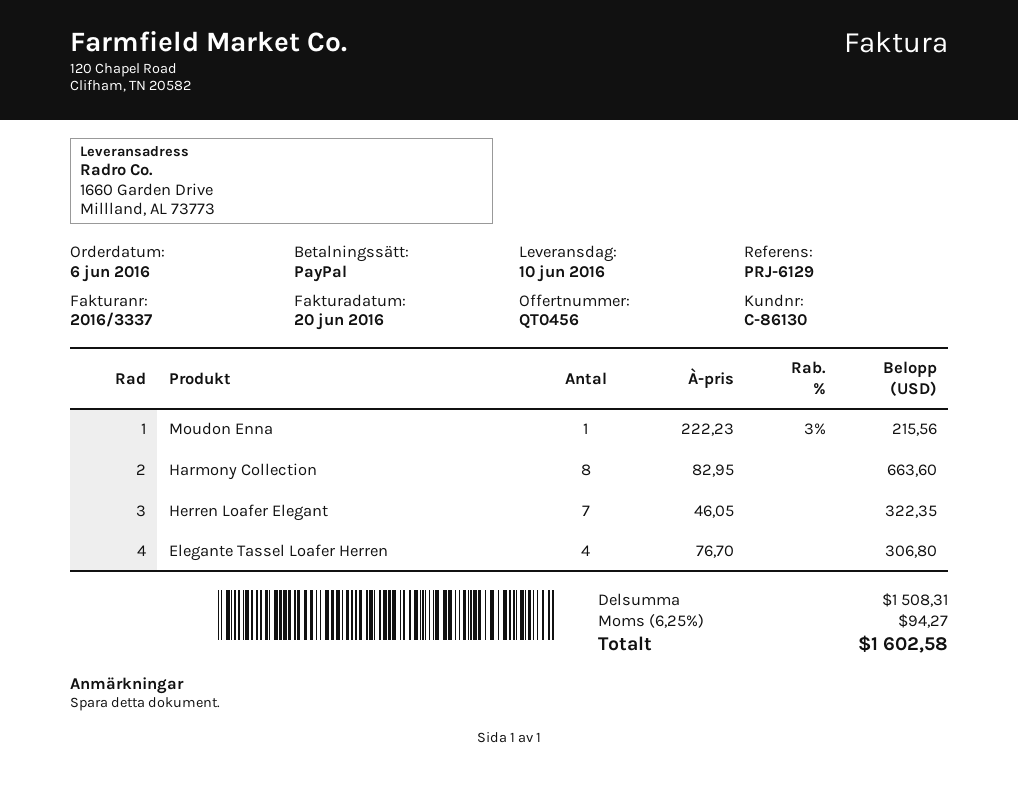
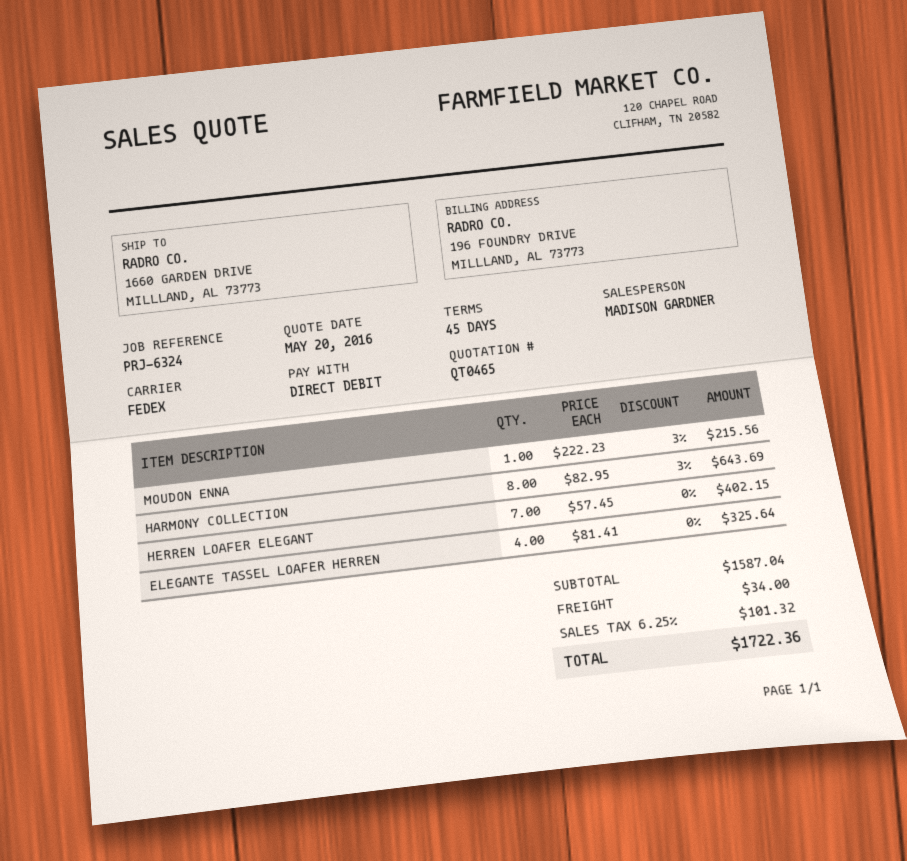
quote number: QT0456 -> QT0465
reference: PRJ-6129 -> PRJ-6324
payment method: PayPal -> direct debit
Harmony Collection: 8 x 82.95 = 663.60 -> 8 x 82.95 - 3% = 643.69
Herren Loafer Elegant: 7 x 46.05 = 322.35 -> 7 x 57.45 = 402.15
Elegante Tassel Loafer Herren: 4 x 76.70 = 306.80 -> 4 x 81.41 = 325.64
subtotal: 1508.31 -> 1587.04
shipping: none -> 34.00
tax: 6.25% = 94.27 -> 6.25% = 101.32
total: 1602.58 -> 1722.36

